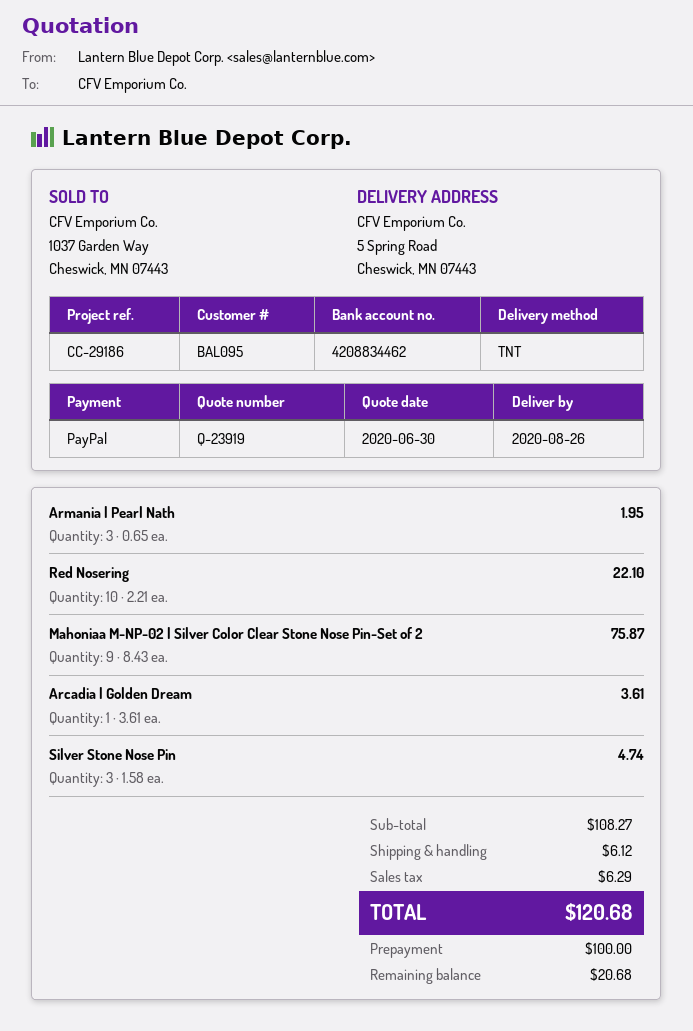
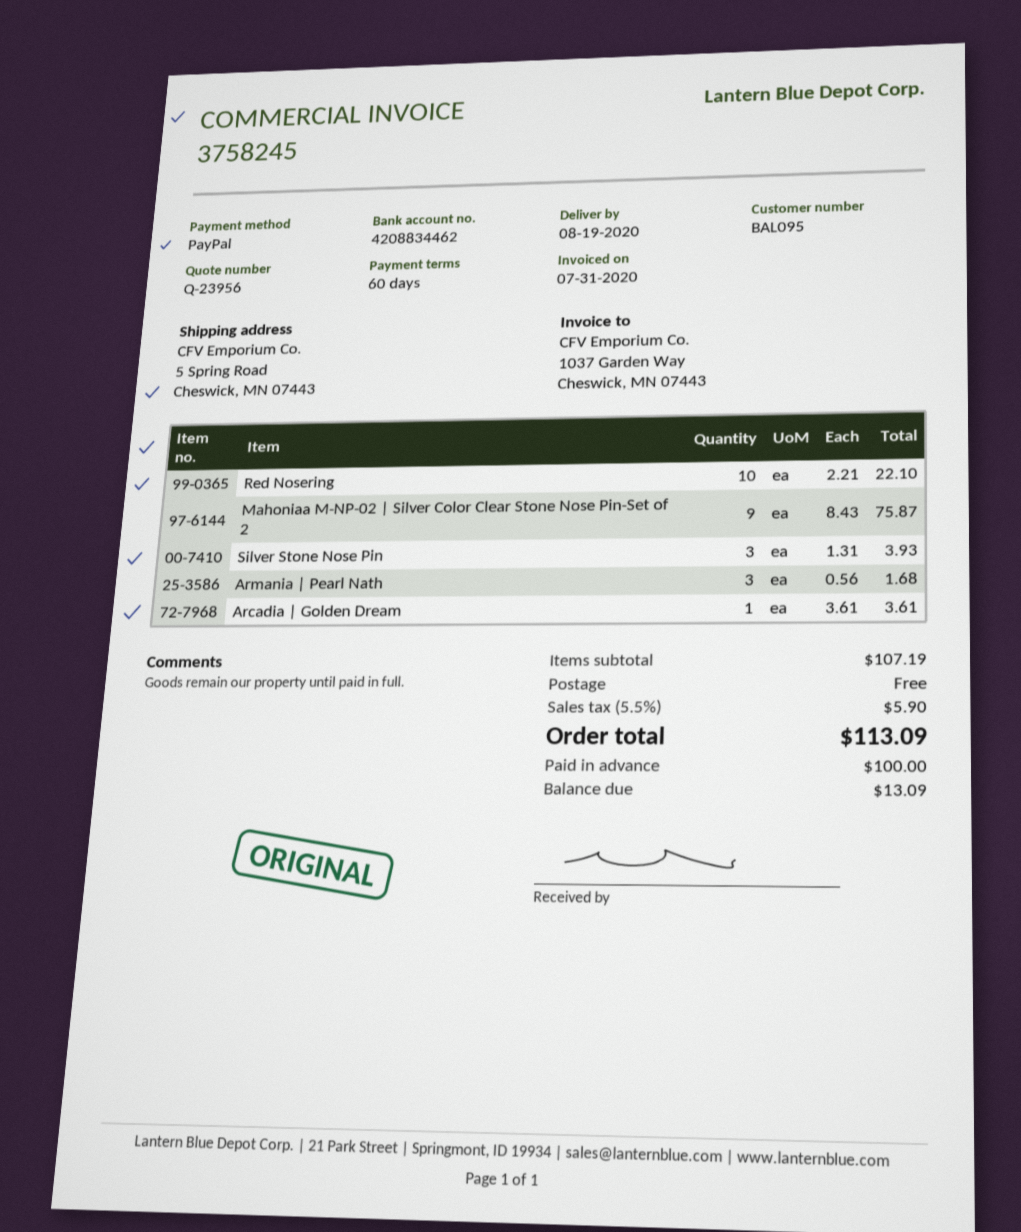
quote number: Q-23919 -> Q-23956
delivery date: 2020-08-26 -> 2020-08-19
Armania | Pearl Nath: 3 x 0.65 = 1.95 -> 3 x 0.56 = 1.68
Silver Stone Nose Pin: 3 x 1.58 = 4.74 -> 3 x 1.31 = 3.93
subtotal: 108.27 -> 107.19
shipping: 6.12 -> 0.00
tax: 6.29 -> 5.90
total: 120.68 -> 113.09
balance: 20.68 -> 13.09

